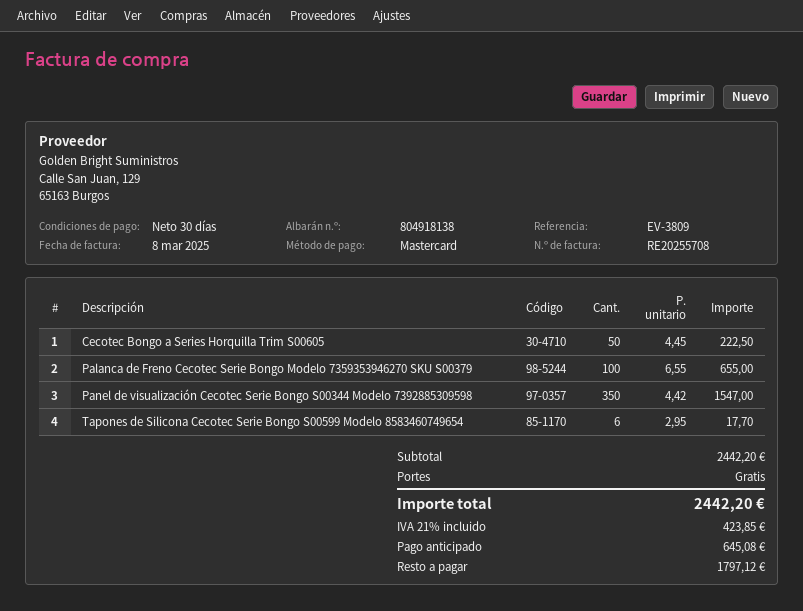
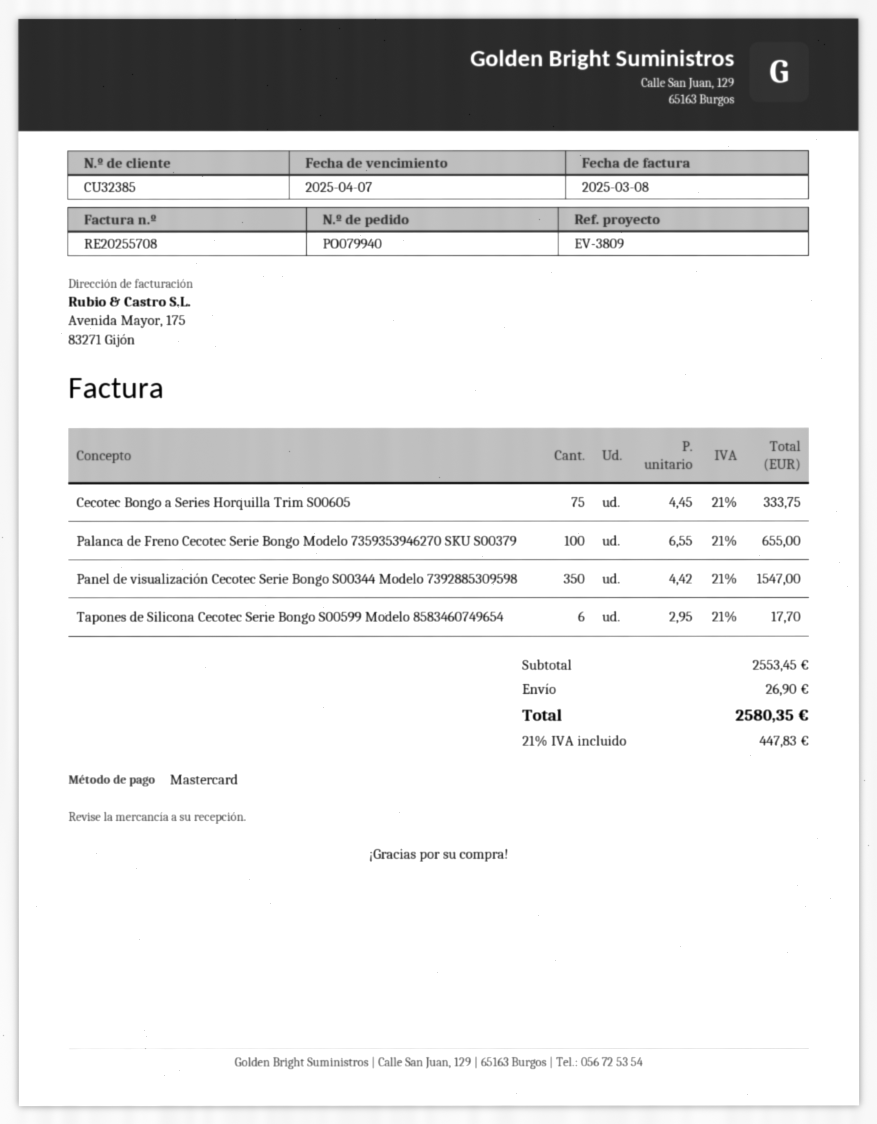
Cecotec Bongo a Series Horquilla Trim S00605: 50 x 4.45 = 222.50 -> 75 x 4.45 = 333.75
subtotal: 2442.20 -> 2553.45
shipping: 0.00 -> 26.90
tax: 21% = 423.85 -> 21% = 447.83
total: 2442.20 -> 2580.35

